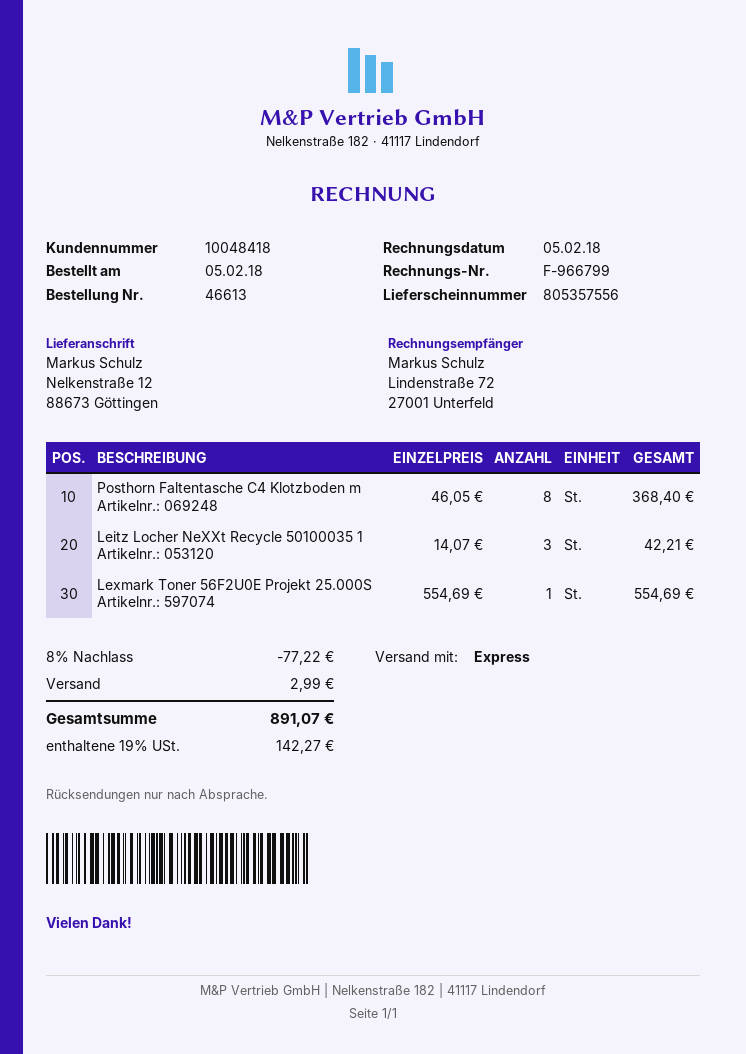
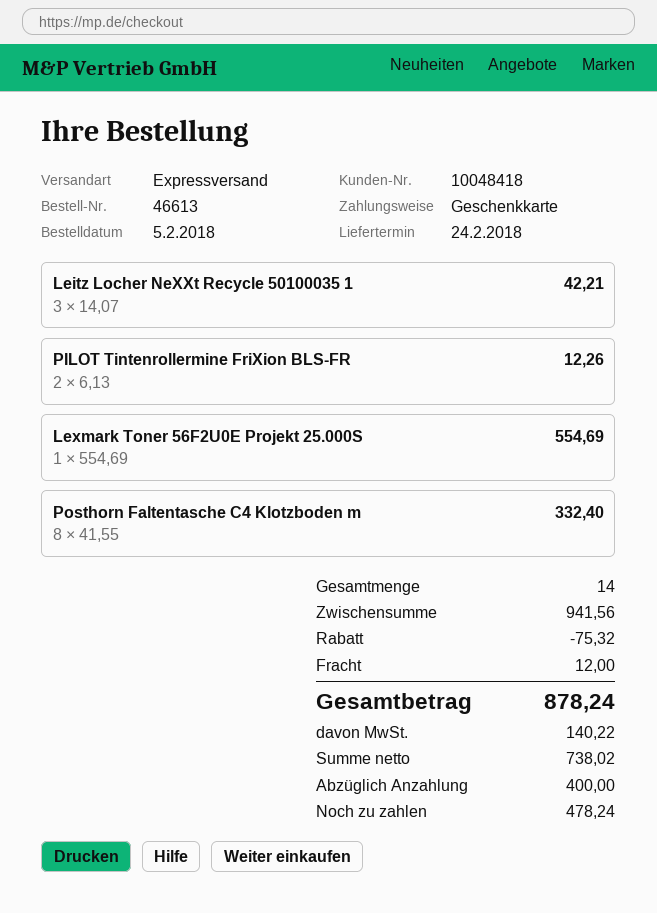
Posthorn Faltentasche C4 Klotzboden m: 8 x 46.05 = 368.40 -> 8 x 41.55 = 332.40
PILOT Tintenrollermine FriXion BLS-FR: none -> 2 x 6.13 = 12.26
discount: 77.22 -> 75.32
shipping: 2.99 -> 12.00
tax: 142.27 -> 140.22
total: 891.07 -> 878.24

